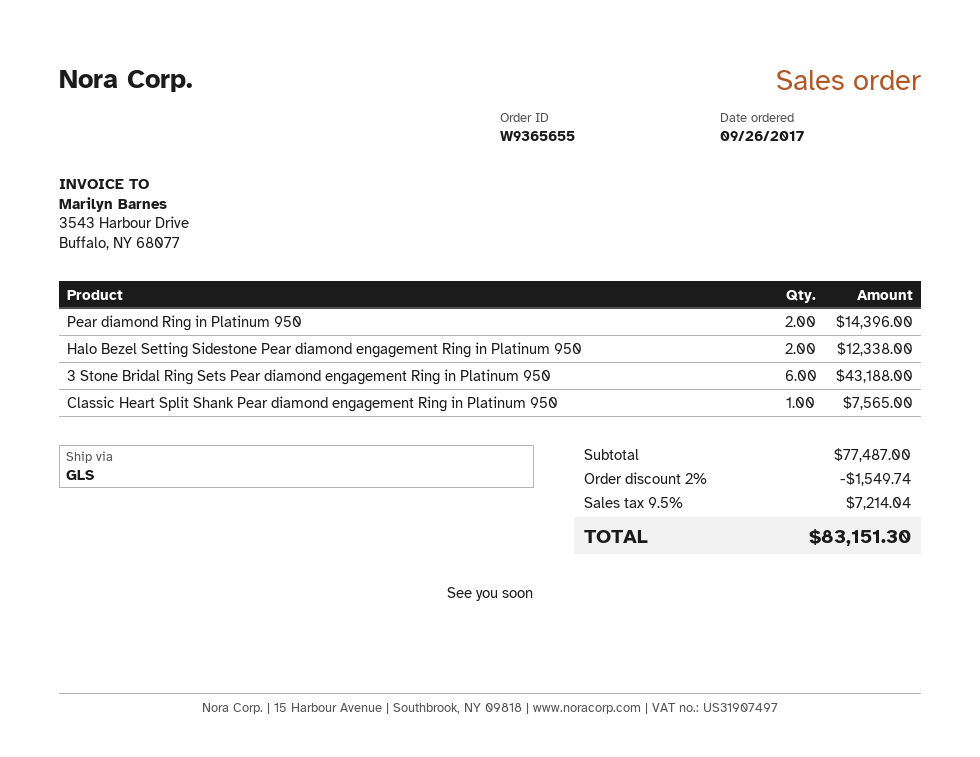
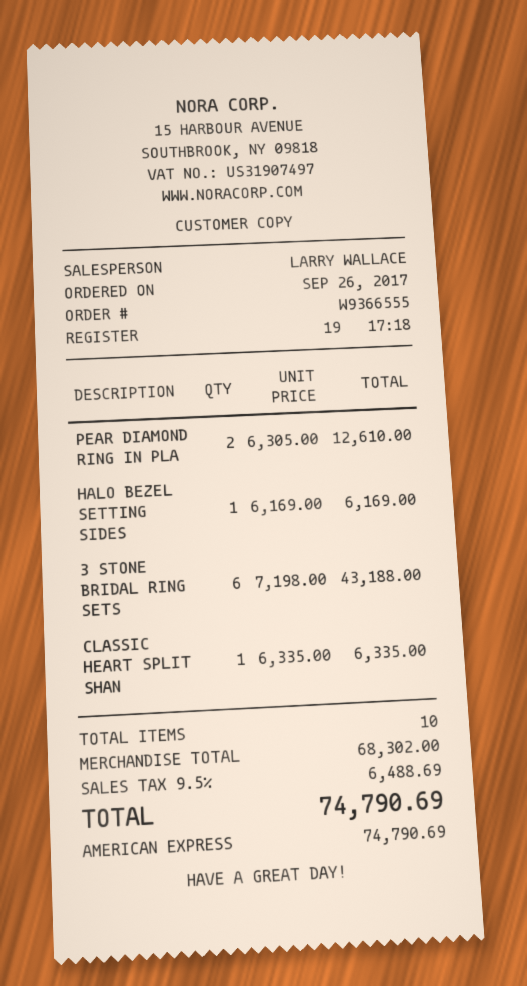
order number: W9365655 -> W9366555
Pear diamond Ring in Platinum 950: 2 for 14396.00 -> 2 for 12610.00
Halo Bezel Setting Sidestone Pear diamond engagement Ring in Platinum 950: 2 for 12338.00 -> 1 for 6169.00
Classic Heart Split Shank Pear diamond engagement Ring in Platinum 950: 1 for 7565.00 -> 1 for 6335.00
subtotal: 77487.00 -> 68302.00
discount: 2% = 1549.74 -> none
tax: 9.5% = 7214.04 -> 9.5% = 6488.69
total: 83151.30 -> 74790.69

